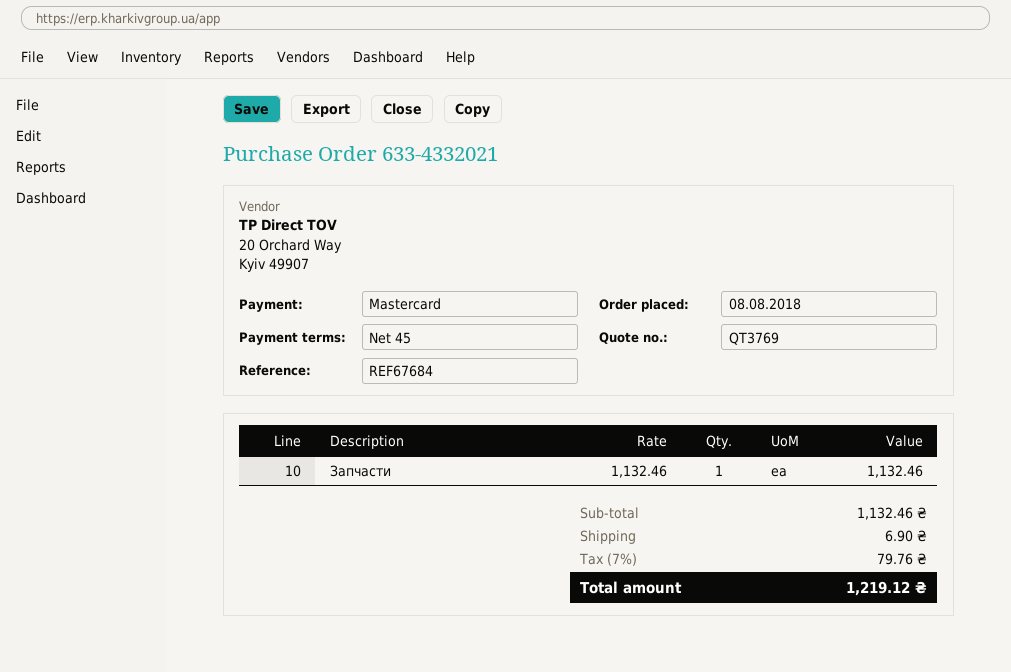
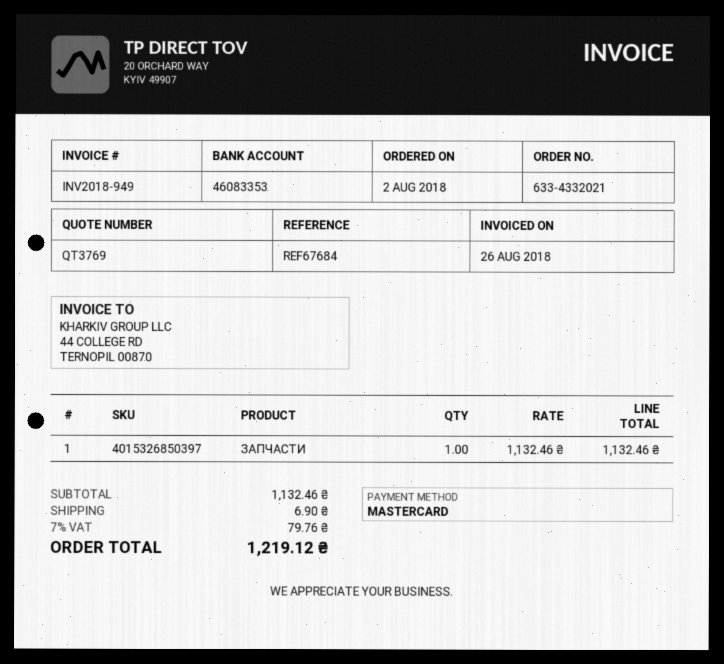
order date: 2018-08-08 -> 2018-08-02

